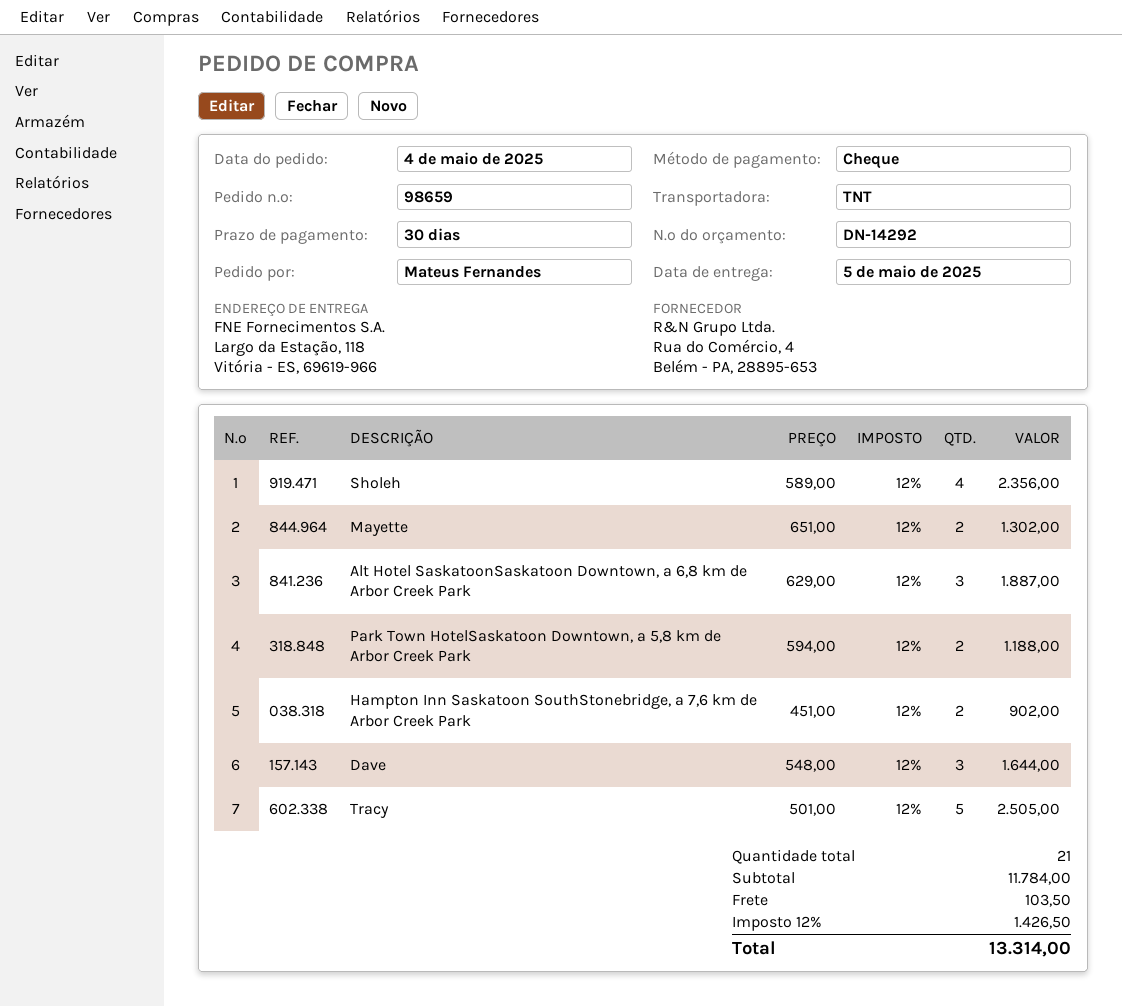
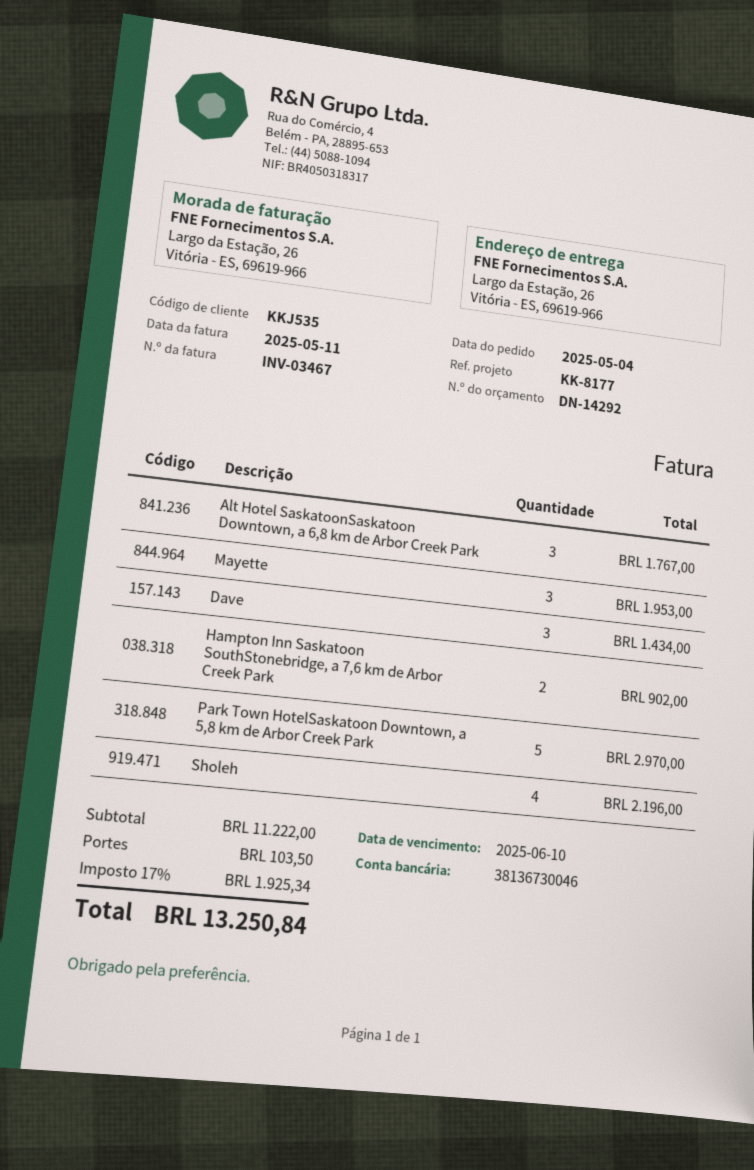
ship to: Largo da Estação, 118, Vitória - ES, 69619-966 -> Largo da Estação, 26, Vitória - ES, 69619-966
Sholeh: 4 for 2356.00 -> 4 for 2196.00
Mayette: 2 for 1302.00 -> 3 for 1953.00
Alt Hotel SaskatoonSaskatoon Downtown, a 6,8 km de Arbor Creek Park: 3 for 1887.00 -> 3 for 1767.00
Park Town HotelSaskatoon Downtown, a 5,8 km de Arbor Creek Park: 2 for 1188.00 -> 5 for 2970.00
Dave: 3 for 1644.00 -> 3 for 1434.00
Tracy: 5 for 2505.00 -> none
subtotal: 11784.00 -> 11222.00
tax: 12% = 1426.50 -> 17% = 1925.34
total: 13314.00 -> 13250.84

